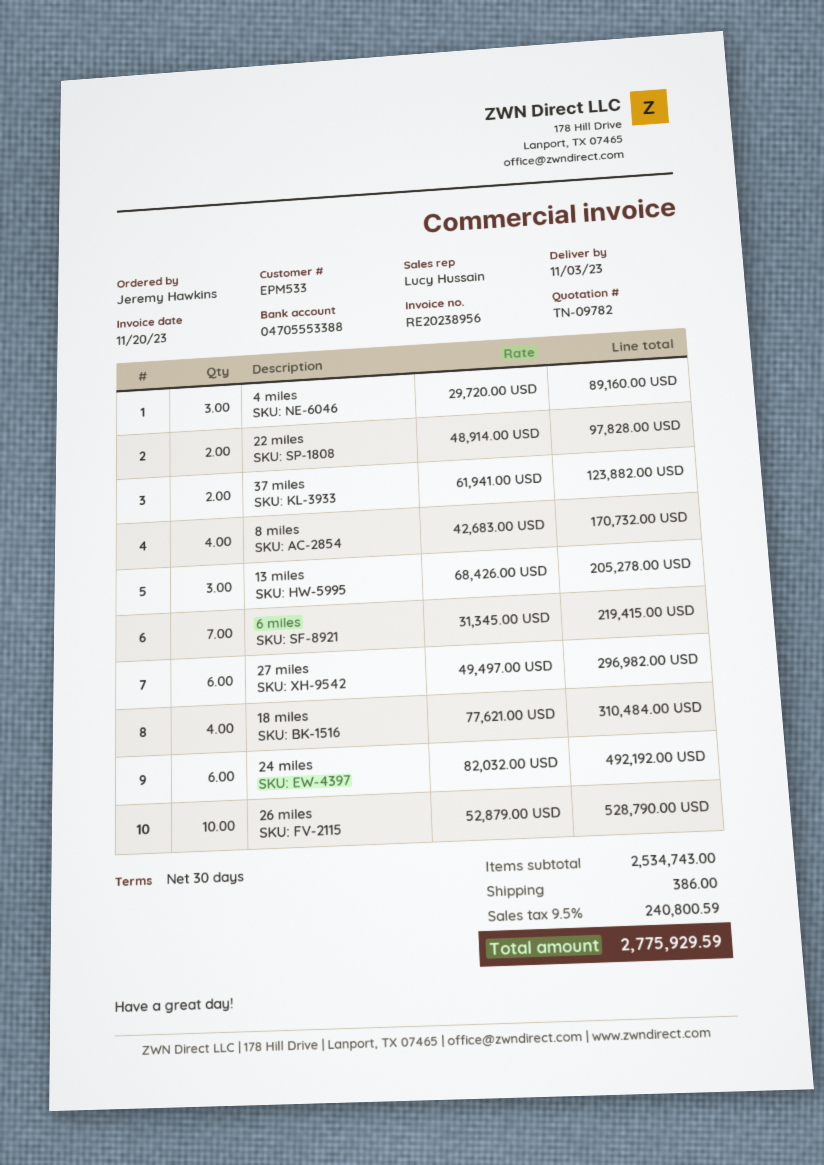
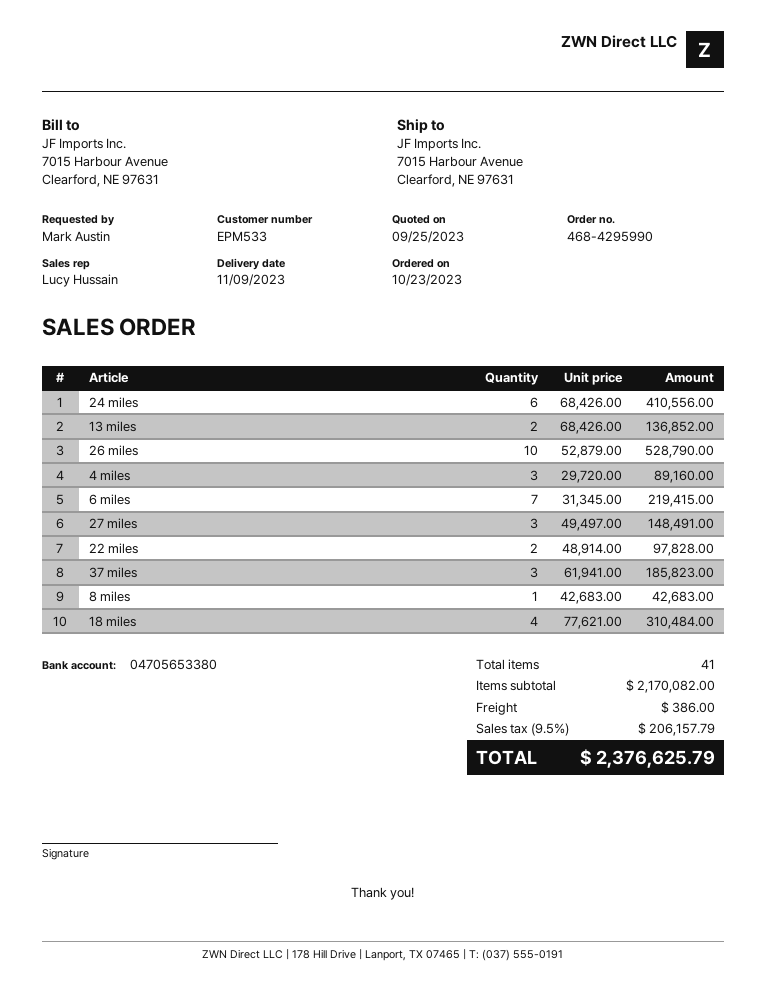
delivery date: 2023-11-03 -> 2023-11-09
ordered by: Jeremy Hawkins -> Mark Austin
bank account: 04705553388 -> 04705653380
37 miles: 2 x 61941.00 = 123882.00 -> 3 x 61941.00 = 185823.00
8 miles: 4 x 42683.00 = 170732.00 -> 1 x 42683.00 = 42683.00
13 miles: 3 x 68426.00 = 205278.00 -> 2 x 68426.00 = 136852.00
27 miles: 6 x 49497.00 = 296982.00 -> 3 x 49497.00 = 148491.00
24 miles: 6 x 82032.00 = 492192.00 -> 6 x 68426.00 = 410556.00
subtotal: 2534743.00 -> 2170082.00
tax: 9.5% = 240800.59 -> 9.5% = 206157.79
total: 2775929.59 -> 2376625.79

